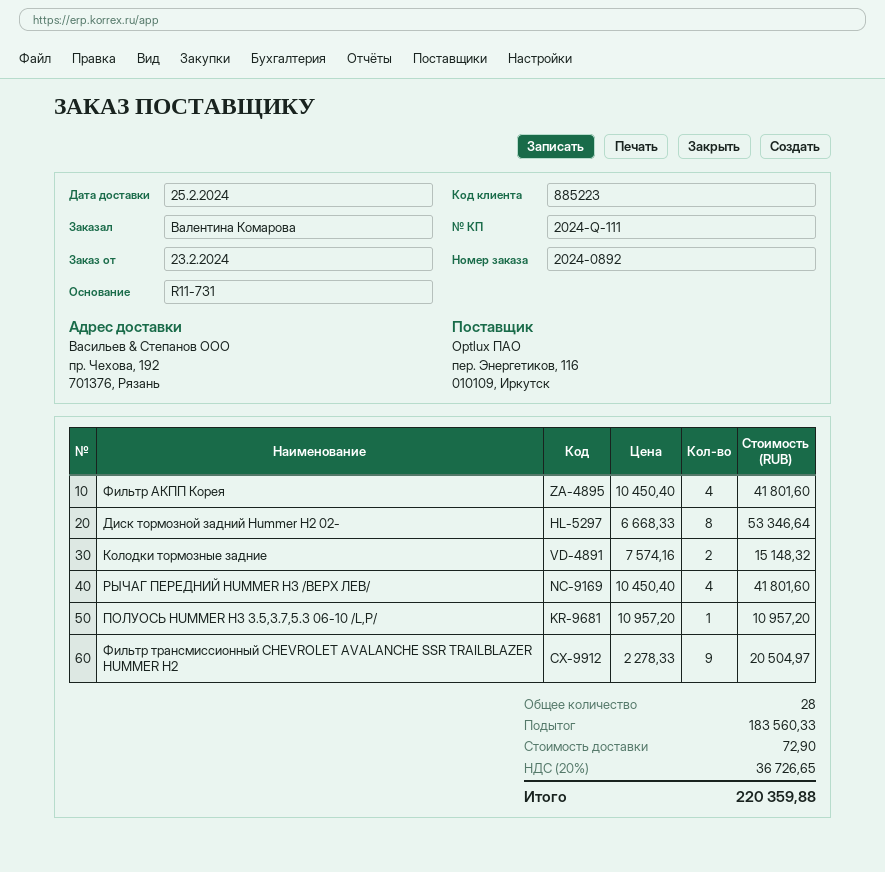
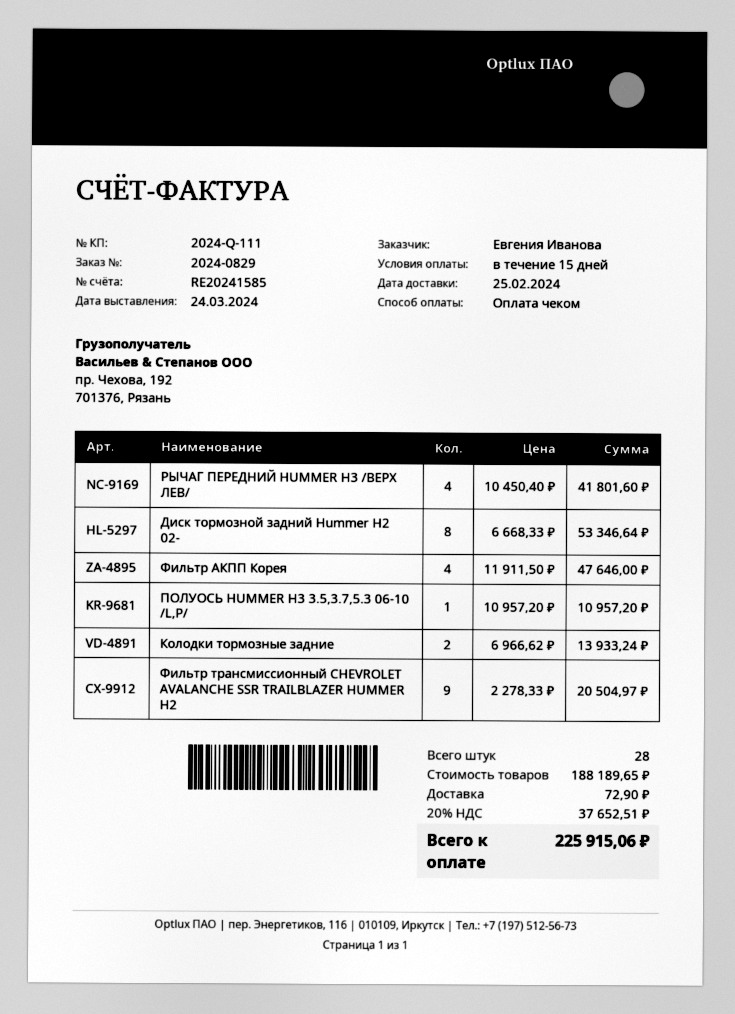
order number: 2024-0892 -> 2024-0829
ordered by: Валентина Комарова -> Евгения Иванова
Фильтр АКПП Корея: 4 x 10450.40 = 41801.60 -> 4 x 11911.50 = 47646.00
Колодки тормозные задние: 2 x 7574.16 = 15148.32 -> 2 x 6966.62 = 13933.24
subtotal: 183560.33 -> 188189.65
tax: 20% = 36726.65 -> 20% = 37652.51
total: 220359.88 -> 225915.06

